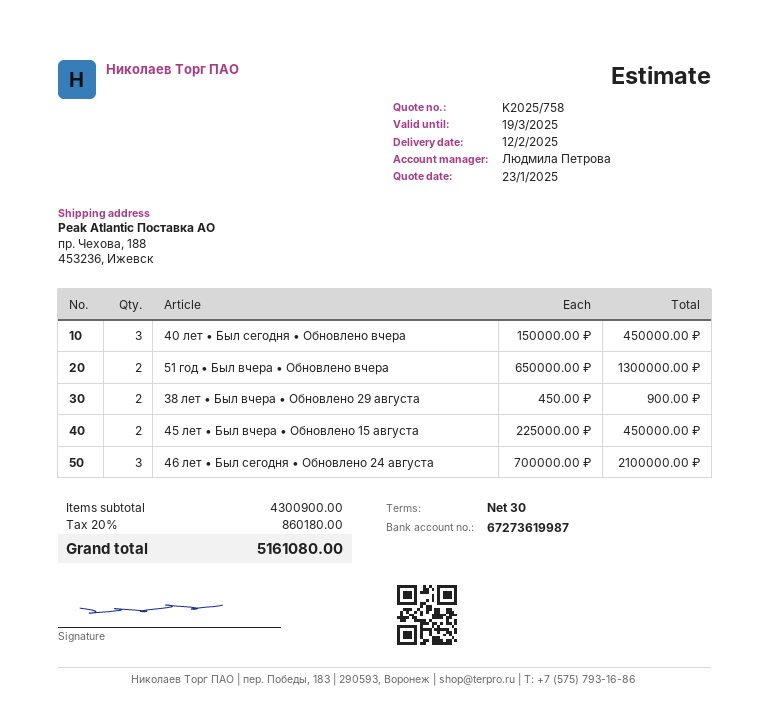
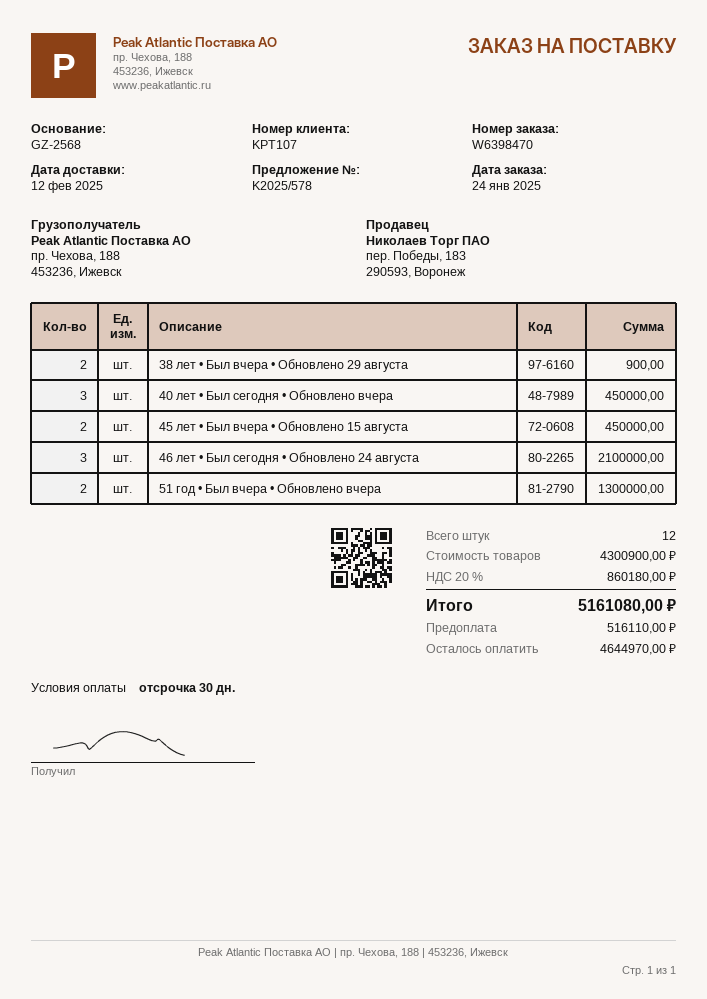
quote number: K2025/758 -> K2025/578

